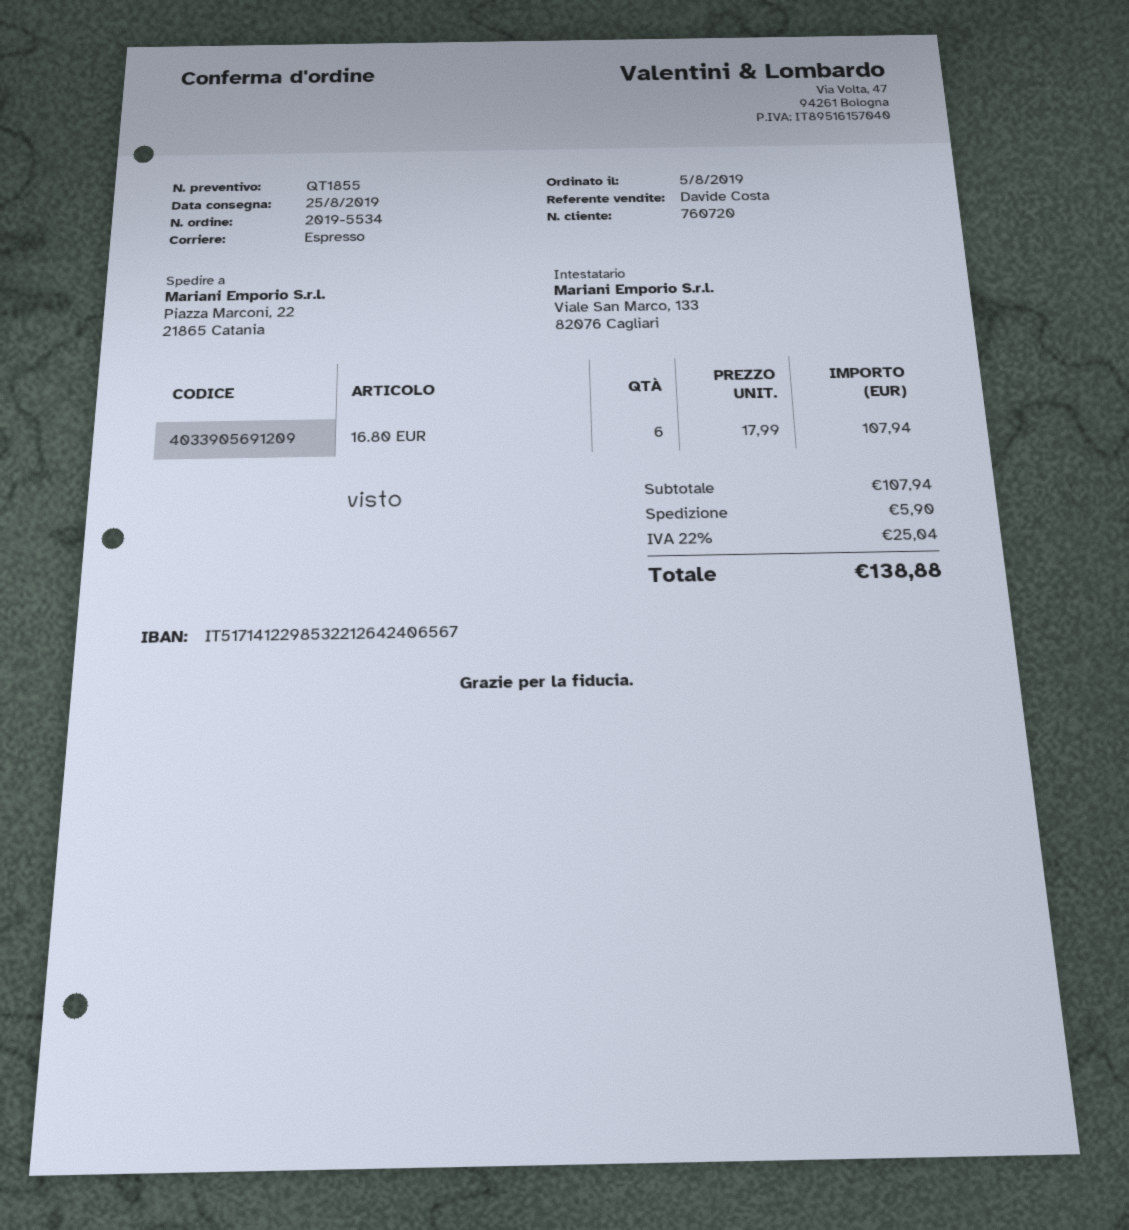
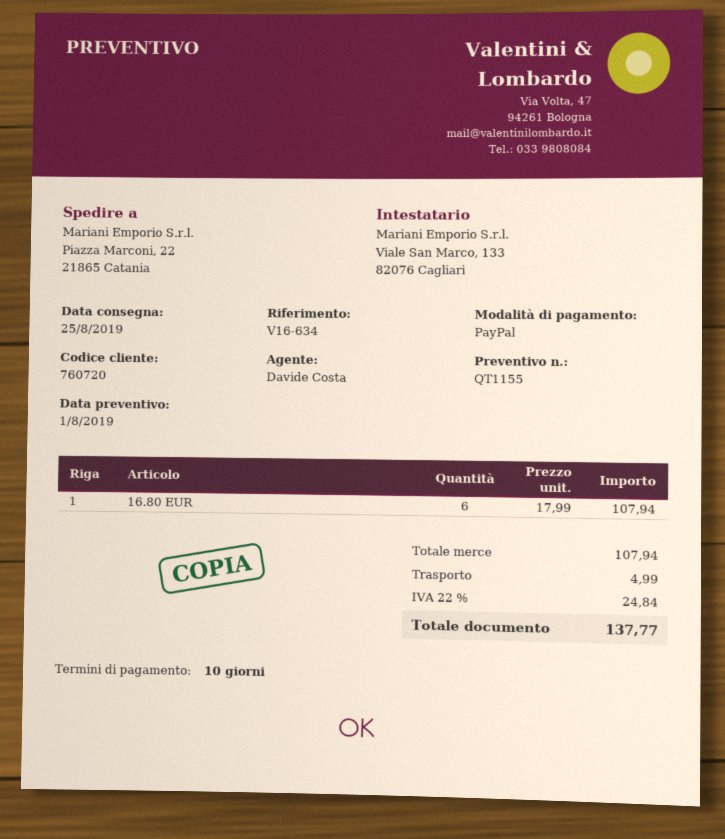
quote number: QT1855 -> QT1155
shipping: 5.90 -> 4.99
tax: 22% = 25.04 -> 22% = 24.84
total: 138.88 -> 137.77

